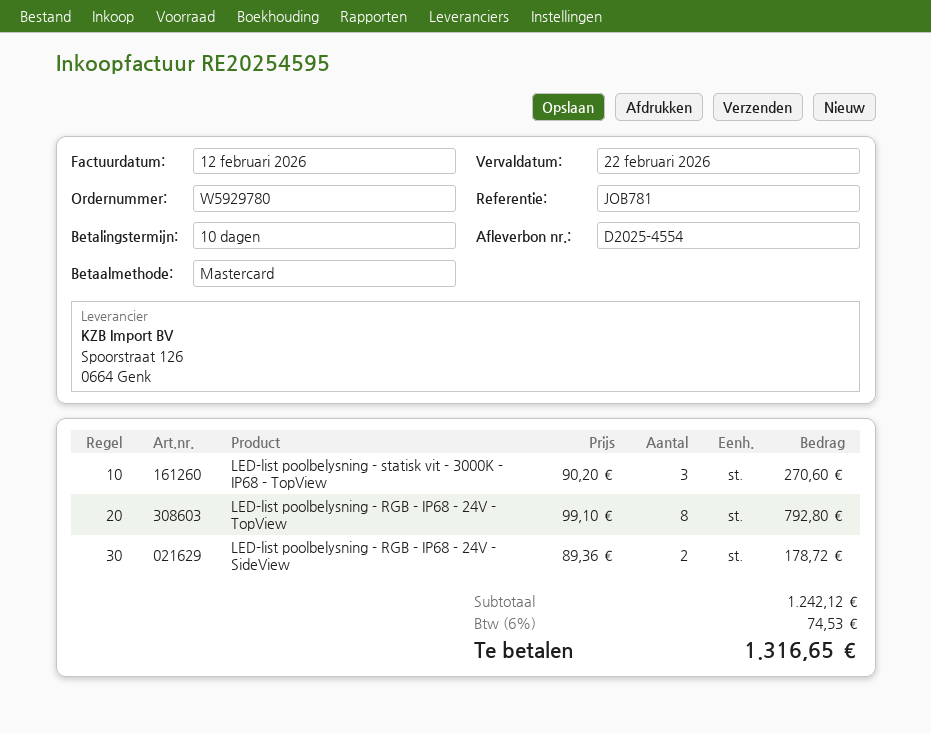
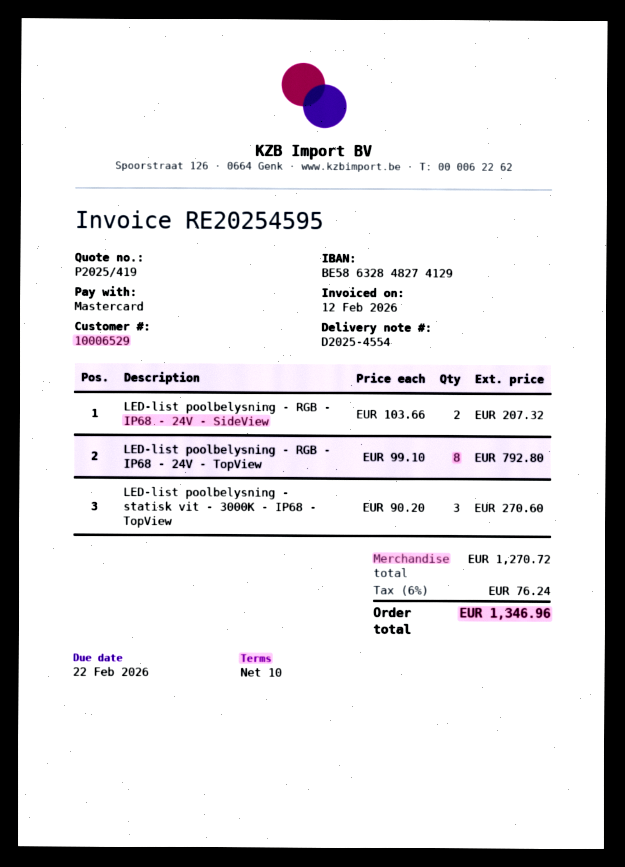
LED-list poolbelysning - RGB - IP68 - 24V - SideView: 2 x 89.36 = 178.72 -> 2 x 103.66 = 207.32
subtotal: 1242.12 -> 1270.72
tax: 6% = 74.53 -> 6% = 76.24
total: 1316.65 -> 1346.96

